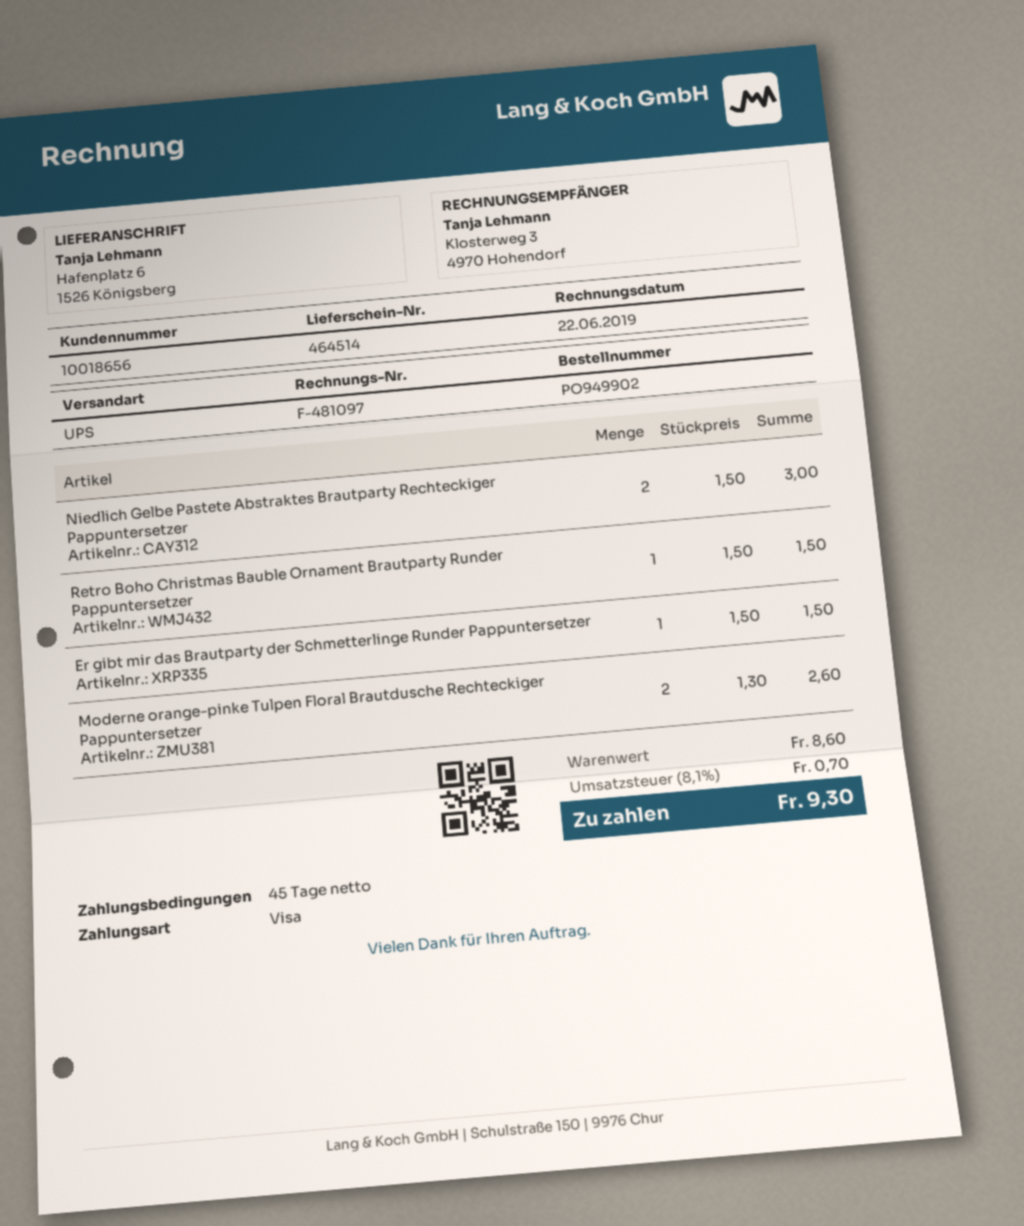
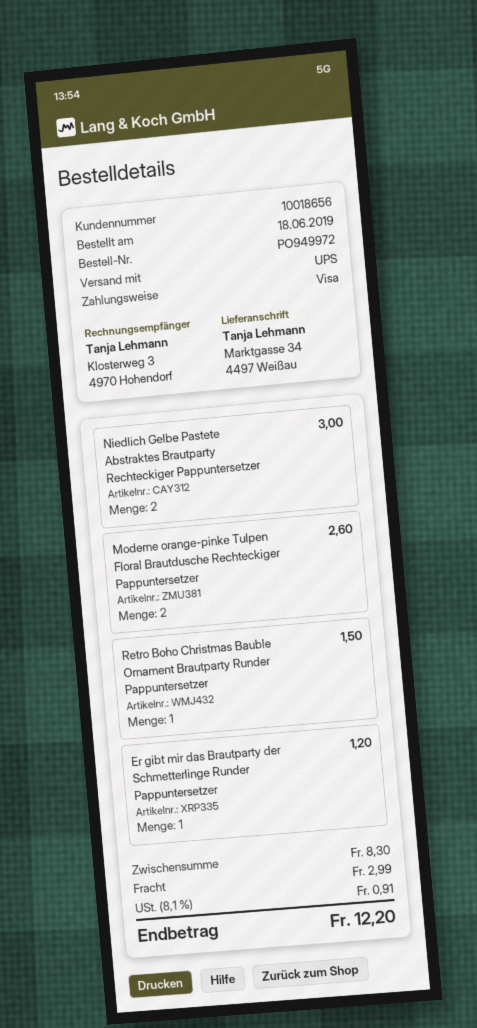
order number: PO949902 -> PO949972
ship to: Hafenplatz 6, 1526 Königsberg -> Marktgasse 34, 4497 Weißau
Er gibt mir das Brautparty der Schmetterlinge Runder Pappuntersetzer: 1 for 1.50 -> 1 for 1.20
subtotal: 8.60 -> 8.30
shipping: none -> 2.99
tax: 8.1% = 0.70 -> 8.1% = 0.91
total: 9.30 -> 12.20

